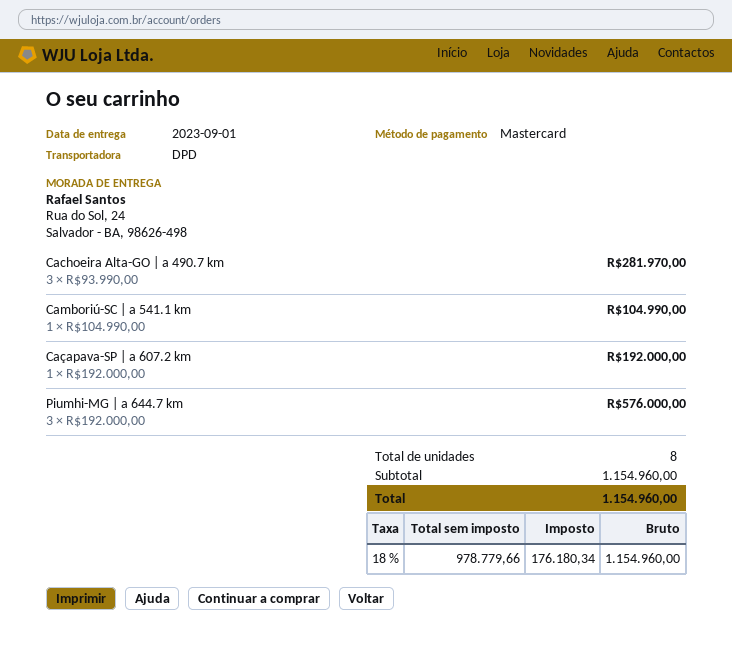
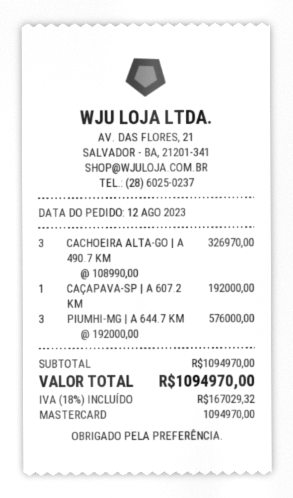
Cachoeira Alta-GO | a 490.7 km: 3 x 93990.00 = 281970.00 -> 3 x 108990.00 = 326970.00
Camboriú-SC | a 541.1 km: 1 x 104990.00 = 104990.00 -> none
subtotal: 1154960.00 -> 1094970.00
tax: 18% = 176180.34 -> 18% = 167029.32
total: 1154960.00 -> 1094970.00

